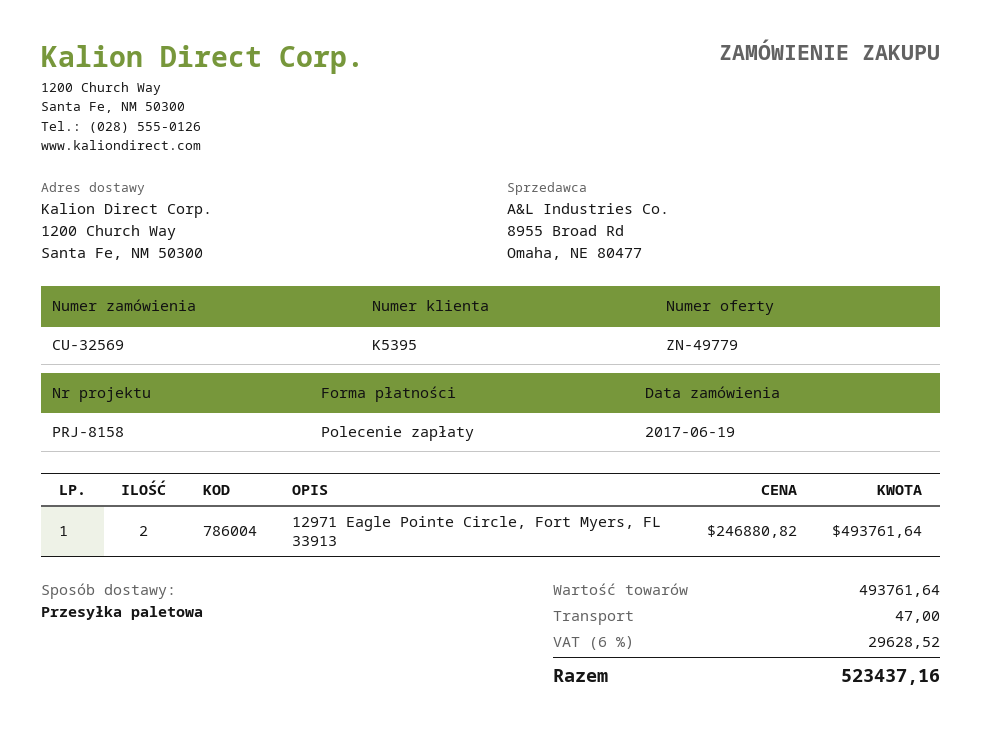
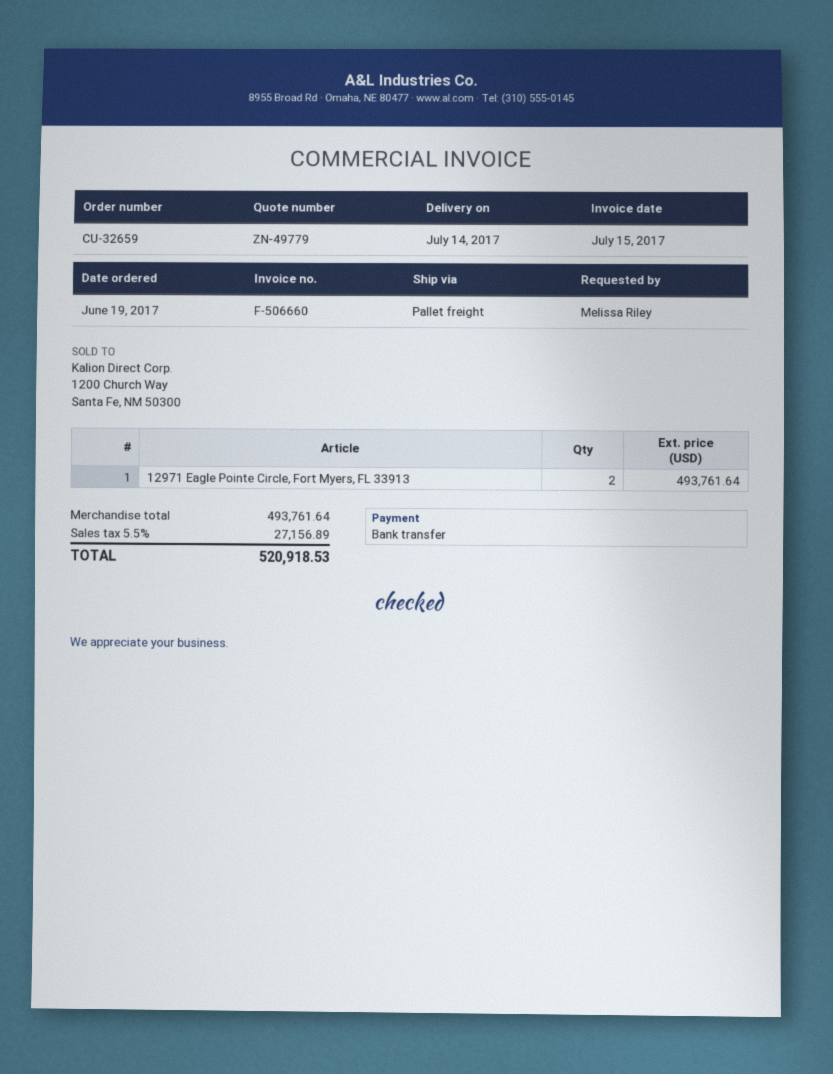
order number: CU-32569 -> CU-32659
payment method: direct debit -> bank transfer
shipping: 47.00 -> none
tax: 6% = 29628.52 -> 5.5% = 27156.89
total: 523437.16 -> 520918.53

